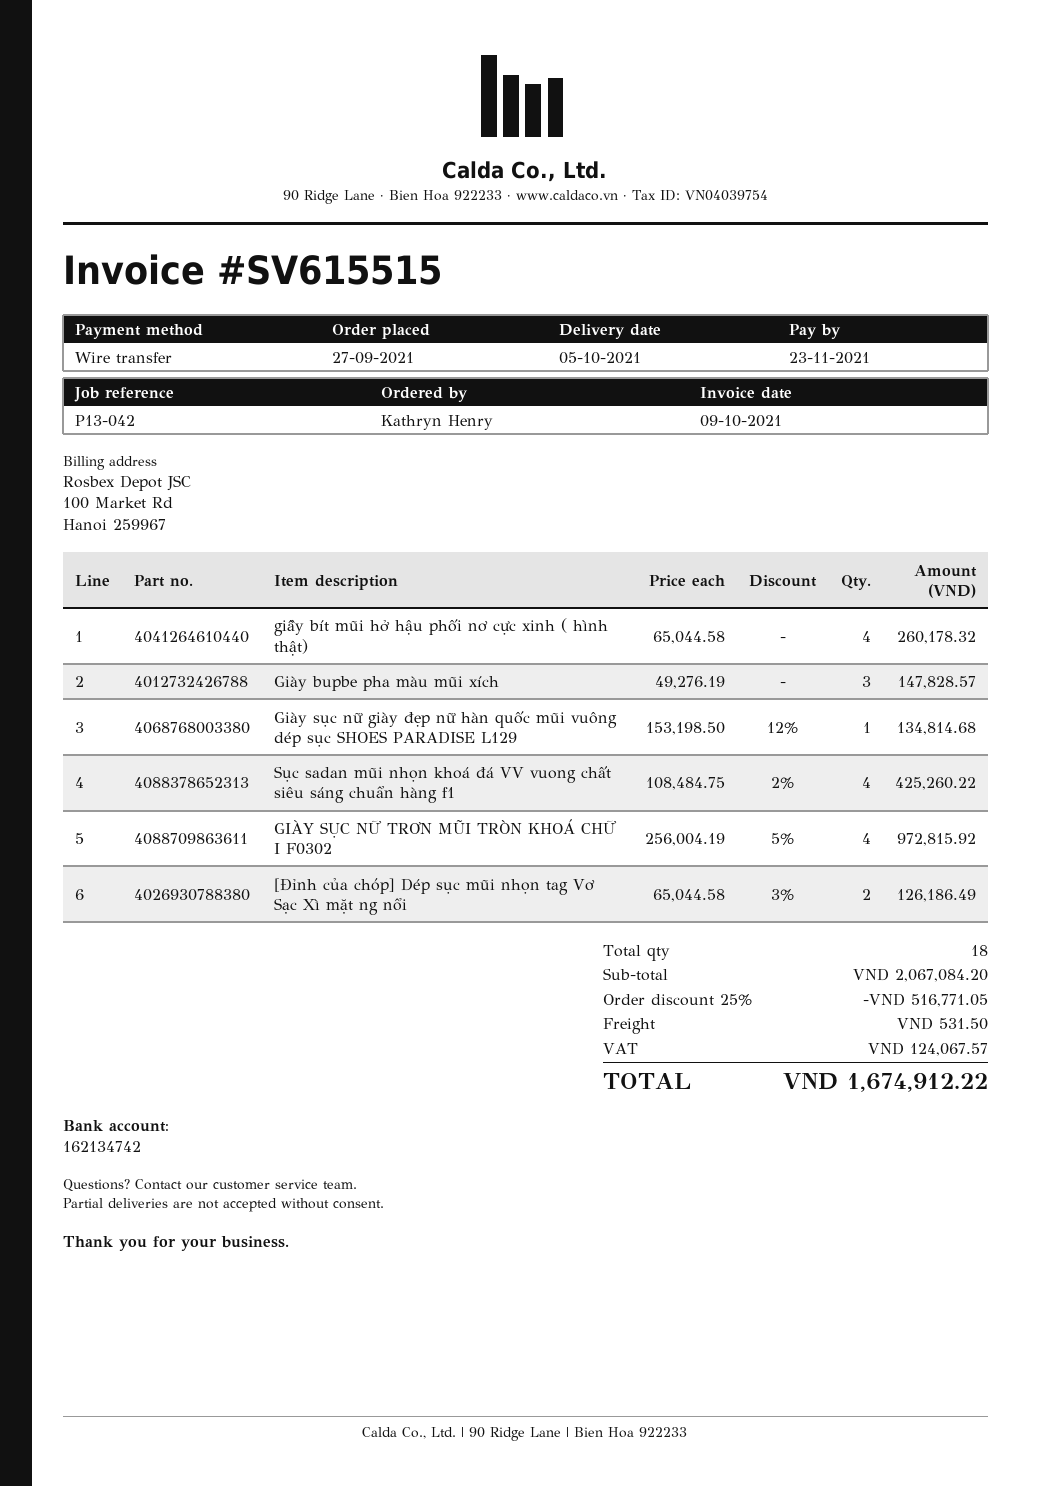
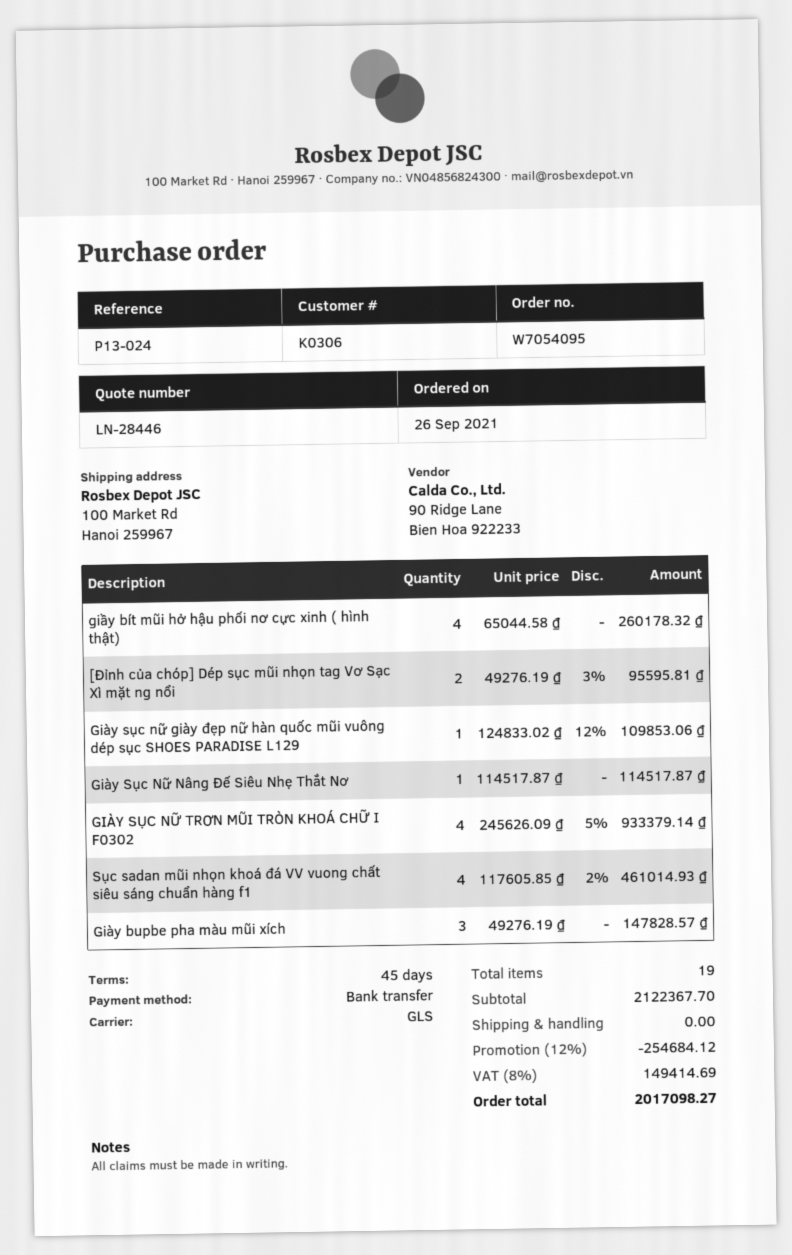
order date: 2021-09-27 -> 2021-09-26
reference: P13-042 -> P13-024
Giày sục nữ giày đẹp nữ hàn quốc mũi vuông dép sục SHOES PARADISE L129: 1 x 153198.50 - 12% = 134814.68 -> 1 x 124833.02 - 12% = 109853.06
Sục sadan mũi nhọn khoá đá VV vuong chất siêu sáng chuẩn hàng f1: 4 x 108484.75 - 2% = 425260.22 -> 4 x 117605.85 - 2% = 461014.93
GIÀY SỤC NỮ TRƠN MŨI TRÒN KHOÁ CHỮ I F0302: 4 x 256004.19 - 5% = 972815.92 -> 4 x 245626.09 - 5% = 933379.14
[Đỉnh của chóp] Dép sục mũi nhọn tag Vơ Sạc Xì mặt ng nổi: 2 x 65044.58 - 3% = 126186.49 -> 2 x 49276.19 - 3% = 95595.81
Giày Sục Nữ Nâng Đế Siêu Nhẹ Thắt Nơ: none -> 1 x 114517.87 = 114517.87
total quantity: 18 -> 19
subtotal: 2067084.20 -> 2122367.70
discount: 25% = 516771.05 -> 12% = 254684.12
shipping: 531.50 -> 0.00
tax: 124067.57 -> 149414.69
total: 1674912.22 -> 2017098.27

